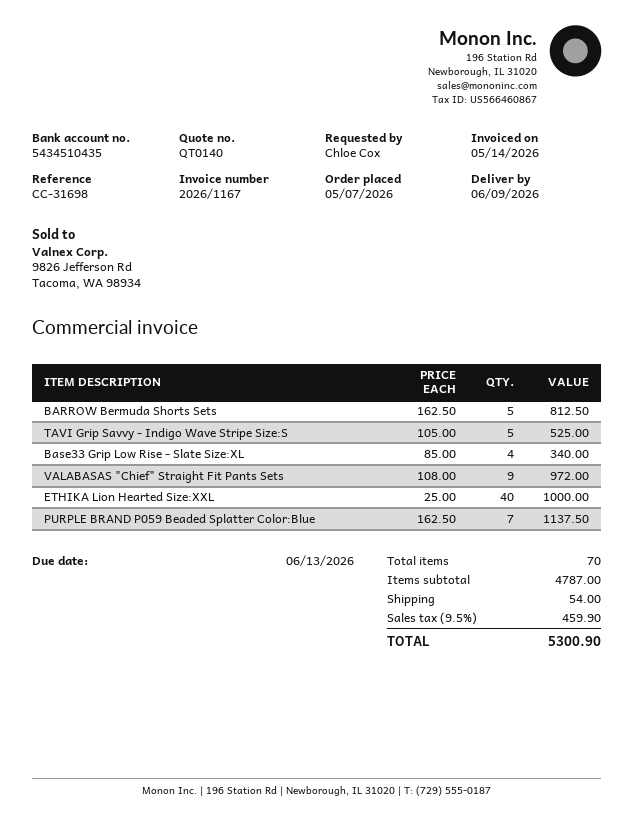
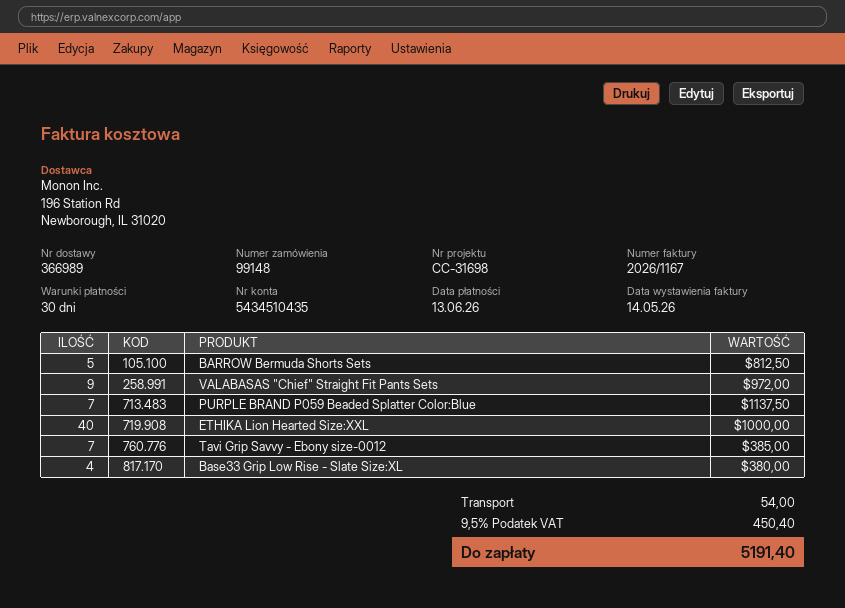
TAVI Grip Savvy - Indigo Wave Stripe Size:S: 5 for 525.00 -> none
Base33 Grip Low Rise - Slate Size:XL: 4 for 340.00 -> 4 for 380.00
Tavi Grip Savvy - Ebony size-0012: none -> 7 for 385.00
tax: 9.5% = 459.90 -> 9.5% = 450.40
total: 5300.90 -> 5191.40

